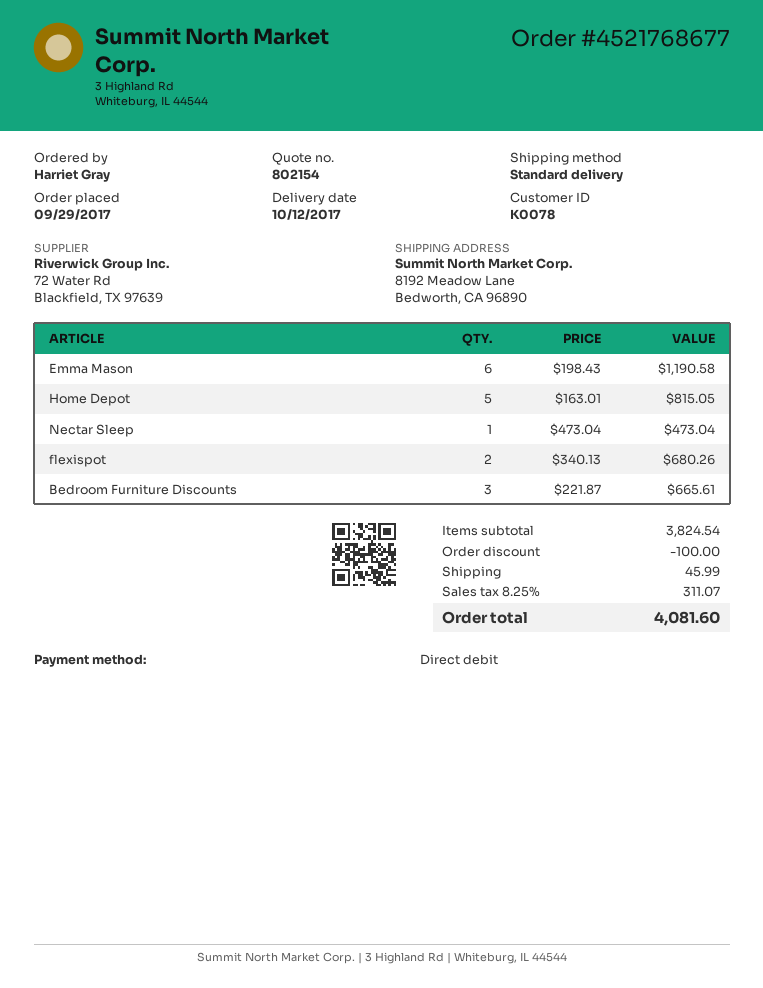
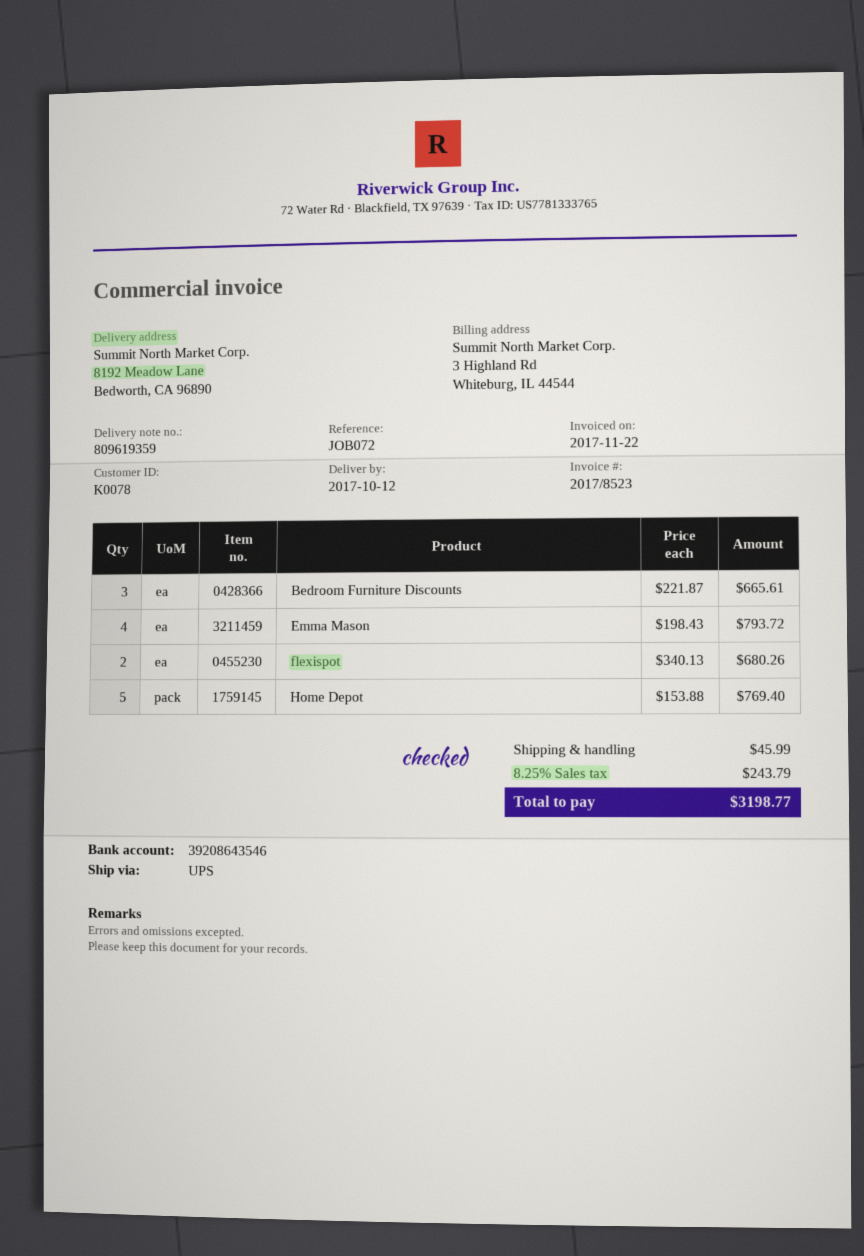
shipping method: standard -> UPS
Emma Mason: 6 x 198.43 = 1190.58 -> 4 x 198.43 = 793.72
Home Depot: 5 x 163.01 = 815.05 -> 5 x 153.88 = 769.40
Nectar Sleep: 1 x 473.04 = 473.04 -> none
discount: 100.00 -> none
tax: 8.25% = 311.07 -> 8.25% = 243.79
total: 4081.60 -> 3198.77

